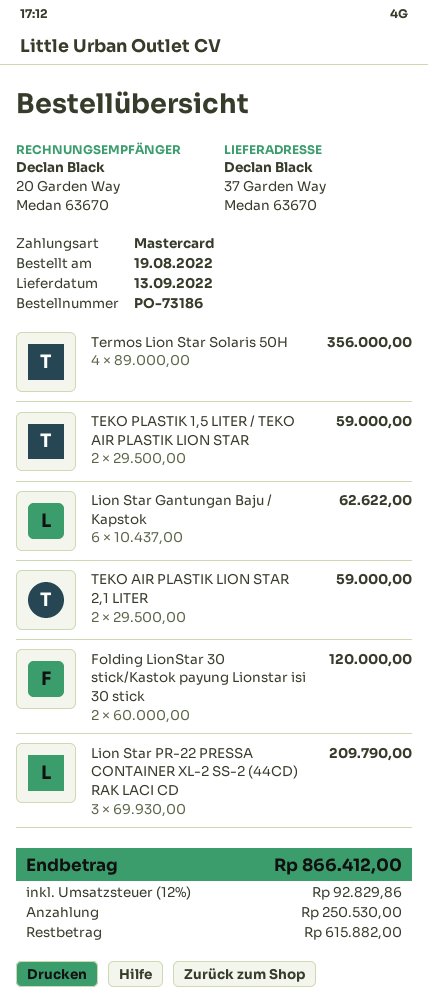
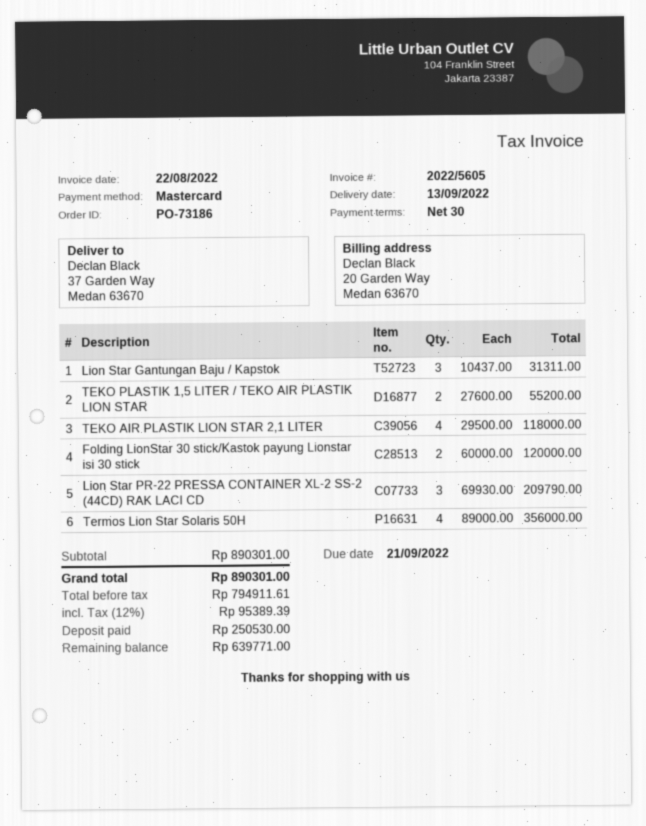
TEKO PLASTIK 1,5 LITER / TEKO AIR PLASTIK LION STAR: 2 x 29500.00 = 59000.00 -> 2 x 27600.00 = 55200.00
Lion Star Gantungan Baju / Kapstok: 6 x 10437.00 = 62622.00 -> 3 x 10437.00 = 31311.00
TEKO AIR PLASTIK LION STAR 2,1 LITER: 2 x 29500.00 = 59000.00 -> 4 x 29500.00 = 118000.00
tax: 12% = 92829.86 -> 12% = 95389.39
total: 866412.00 -> 890301.00
balance: 615882.00 -> 639771.00

